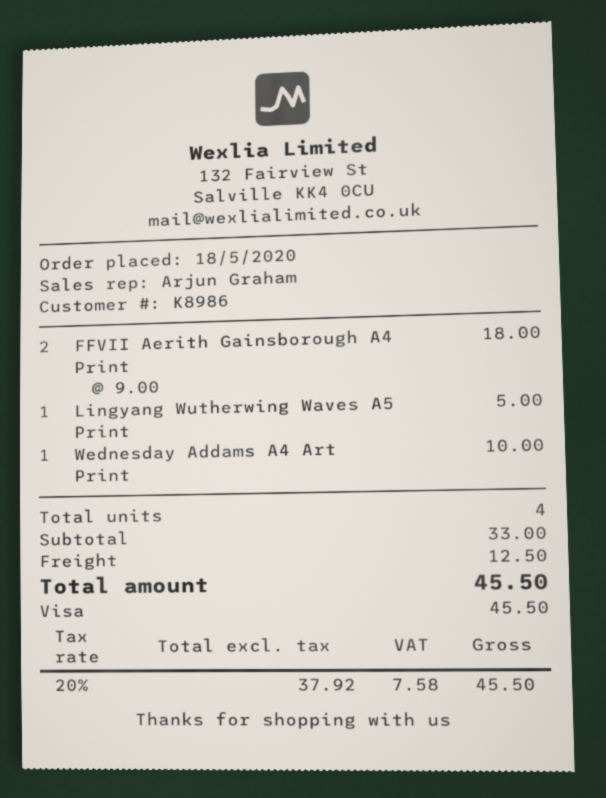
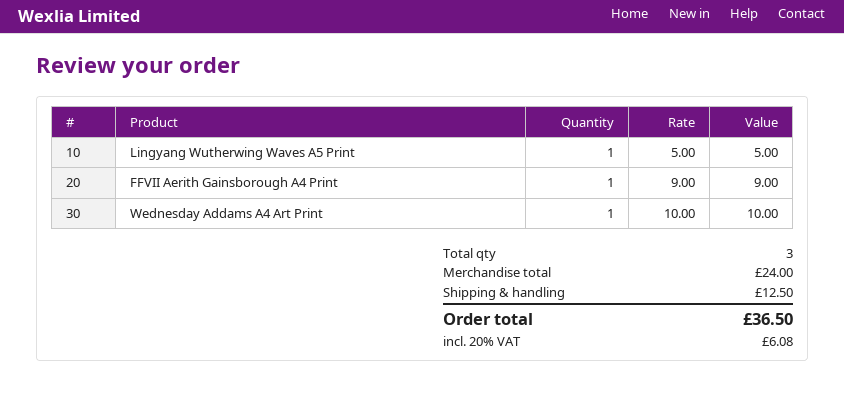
FFVII Aerith Gainsborough A4 Print: 2 x 9.00 = 18.00 -> 1 x 9.00 = 9.00
total quantity: 4 -> 3
subtotal: 33.00 -> 24.00
tax: 20% = 7.58 -> 20% = 6.08
total: 45.50 -> 36.50

